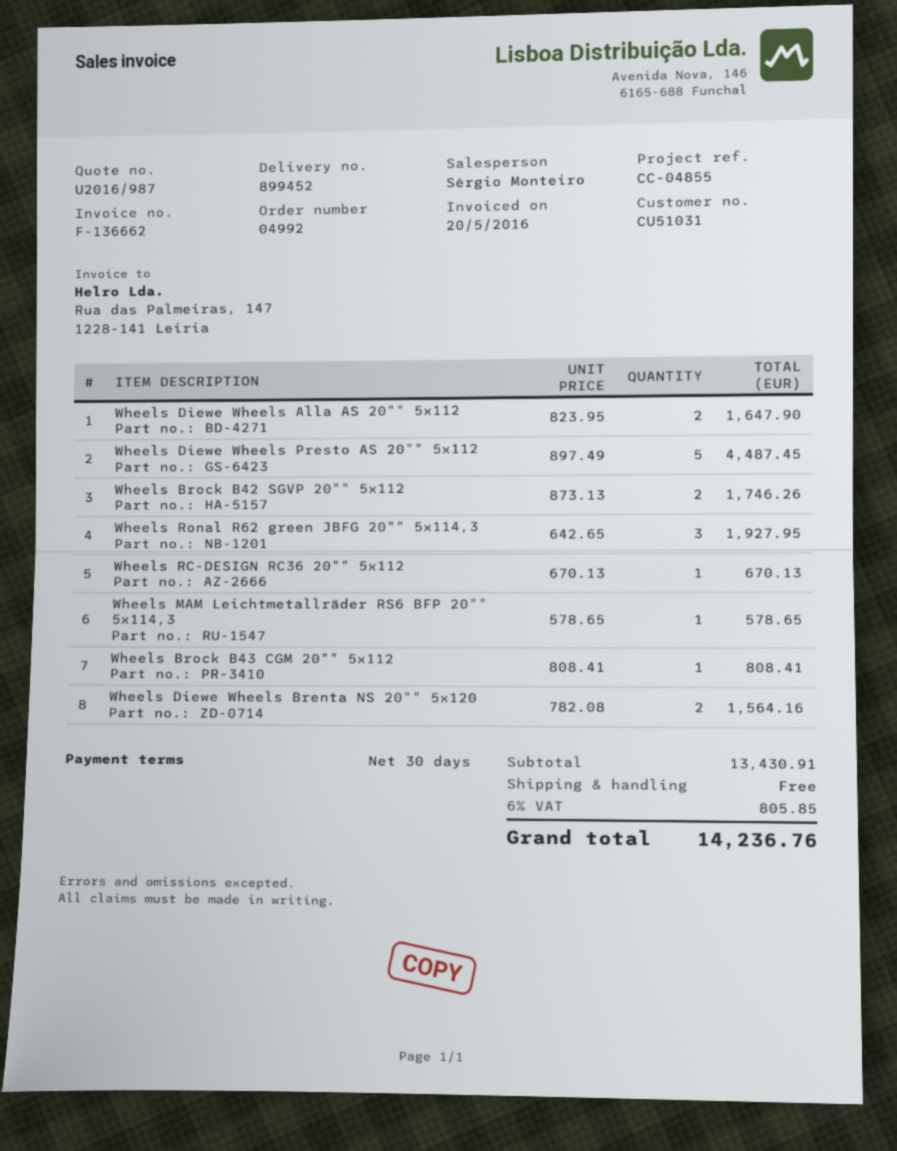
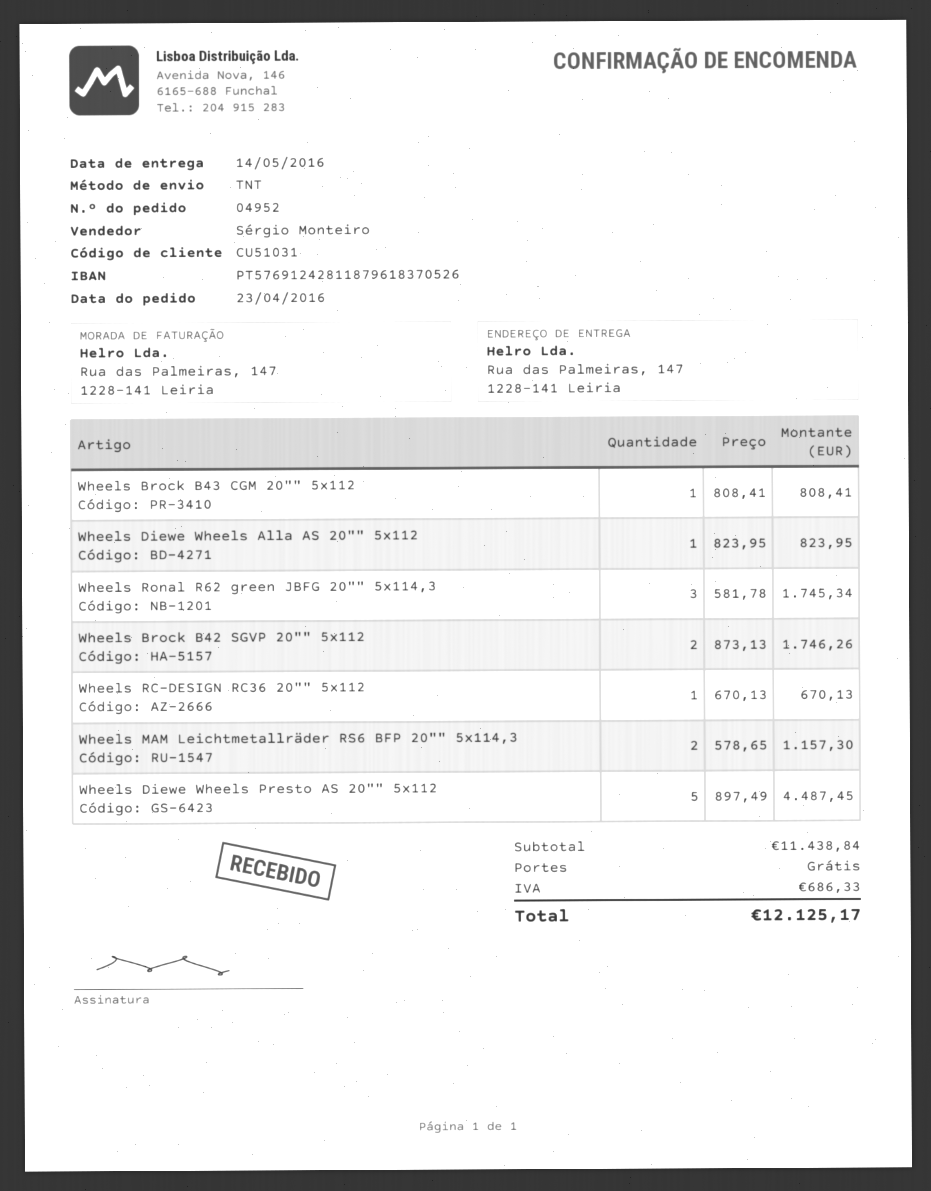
order number: 04992 -> 04952
Wheels Diewe Wheels Alla AS 20"" 5x112: 2 x 823.95 = 1647.90 -> 1 x 823.95 = 823.95
Wheels Ronal R62 green JBFG 20"" 5x114,3: 3 x 642.65 = 1927.95 -> 3 x 581.78 = 1745.34
Wheels MAM Leichtmetallräder RS6 BFP 20"" 5x114,3: 1 x 578.65 = 578.65 -> 2 x 578.65 = 1157.30
Wheels Diewe Wheels Brenta NS 20"" 5x120: 2 x 782.08 = 1564.16 -> none
subtotal: 13430.91 -> 11438.84
tax: 805.85 -> 686.33
total: 14236.76 -> 12125.17

